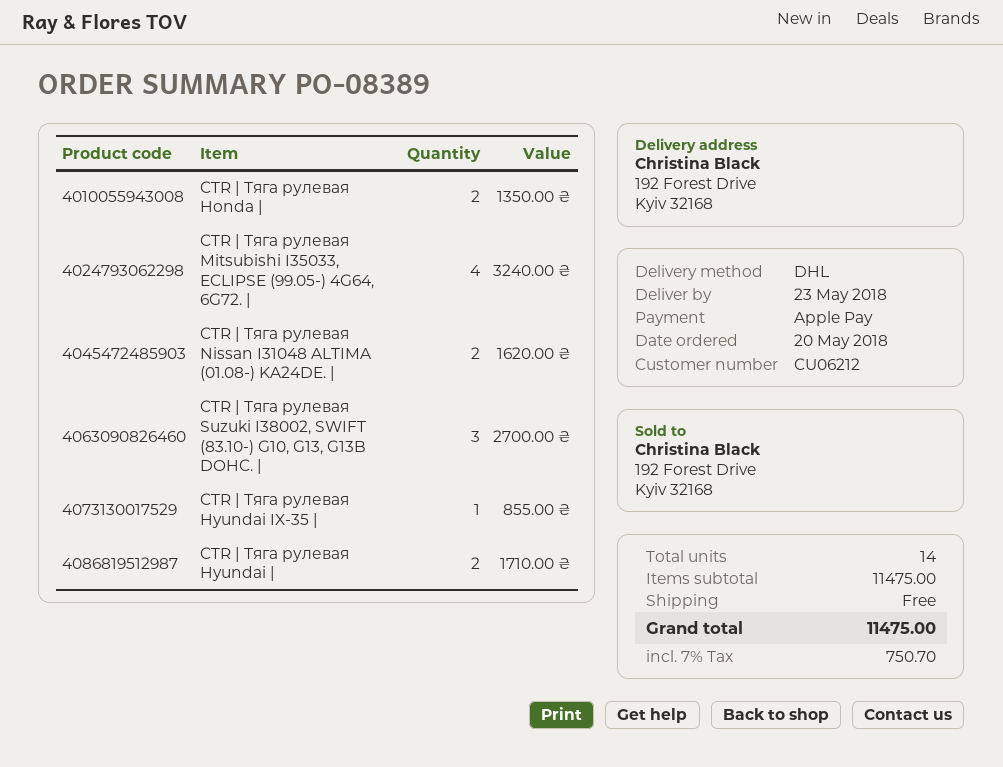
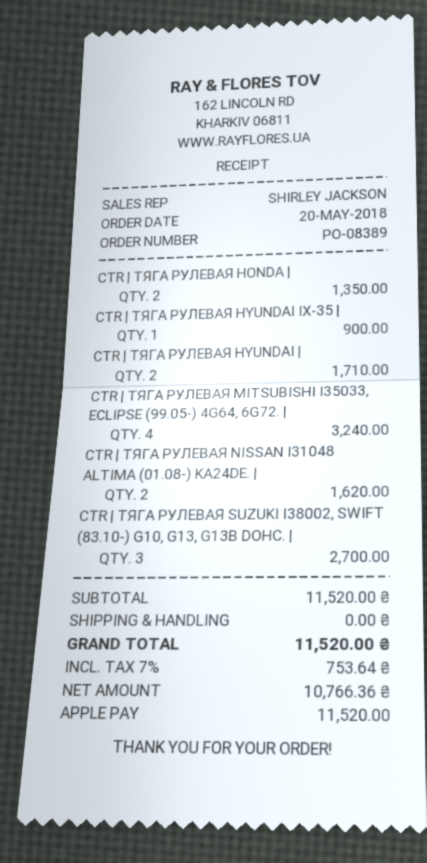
CTR | Тяга рулевая Hyundai IX-35 |: 1 for 855.00 -> 1 for 900.00
subtotal: 11475.00 -> 11520.00
tax: 7% = 750.70 -> 7% = 753.64
total: 11475.00 -> 11520.00

